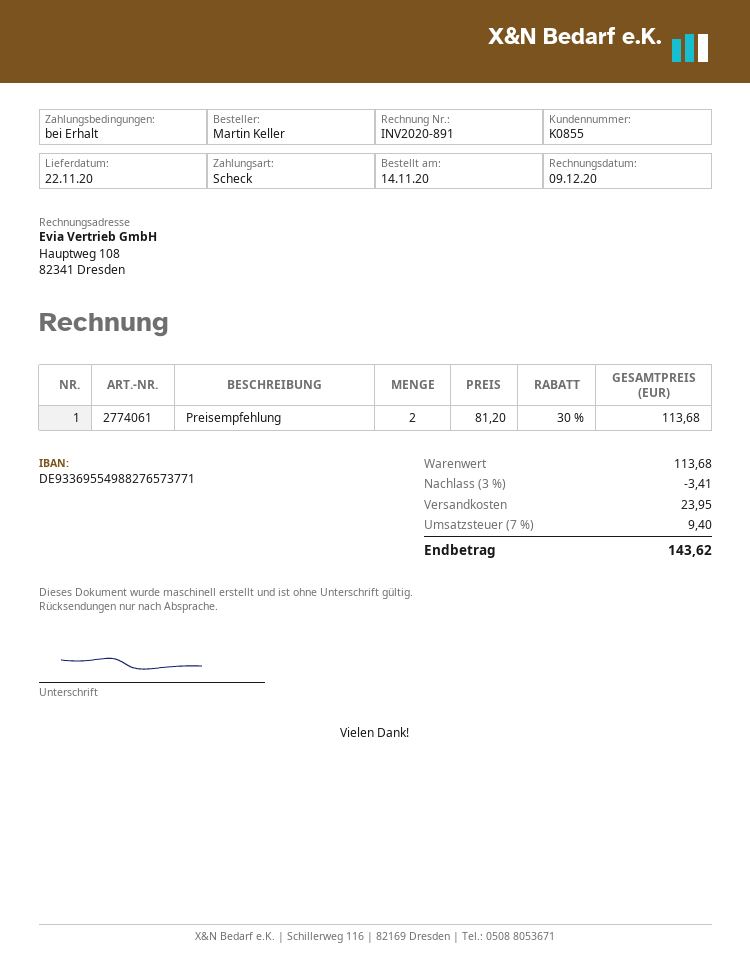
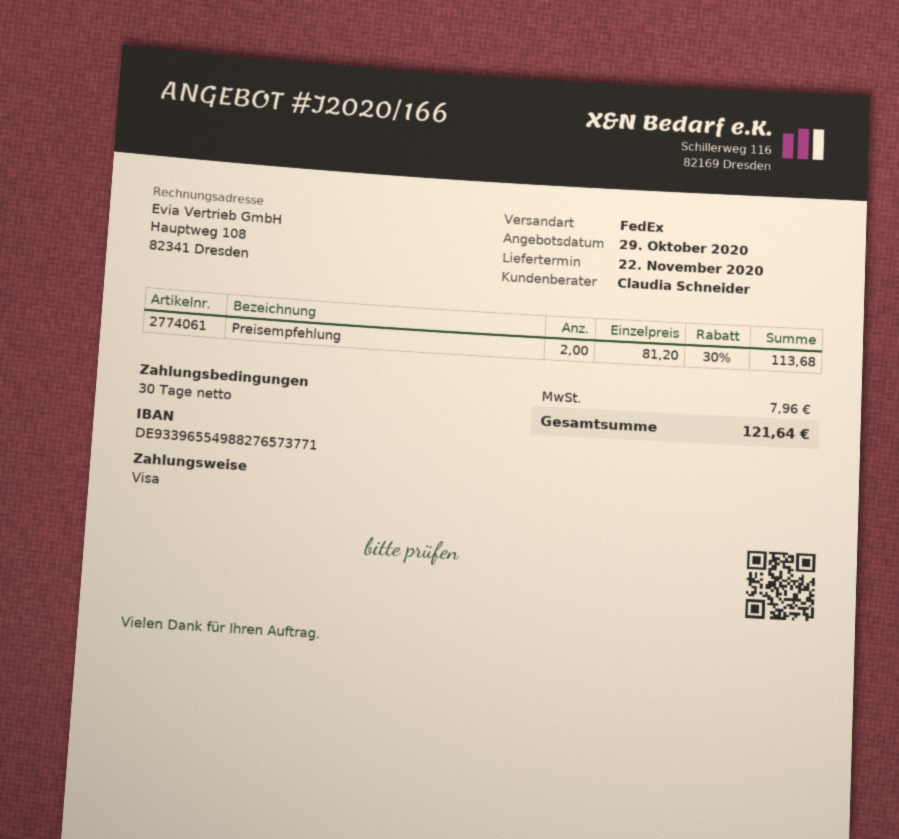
payment terms: on receipt -> 30 days
payment method: cheque -> Visa
bank account: DE93369554988276573771 -> DE93396554988276573771
discount: 3% = 3.41 -> none
shipping: 23.95 -> none
tax: 9.40 -> 7.96
total: 143.62 -> 121.64

